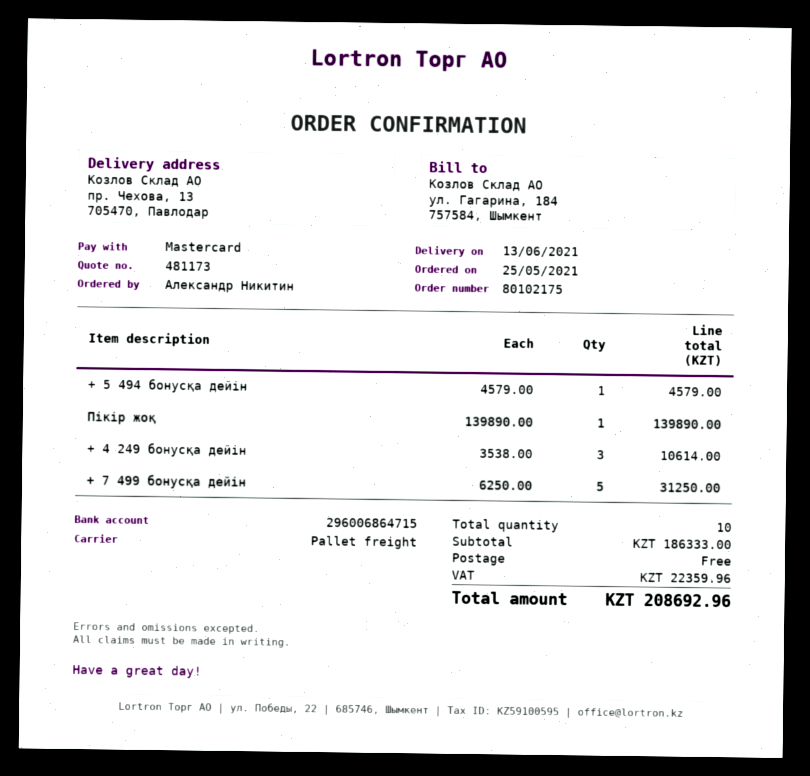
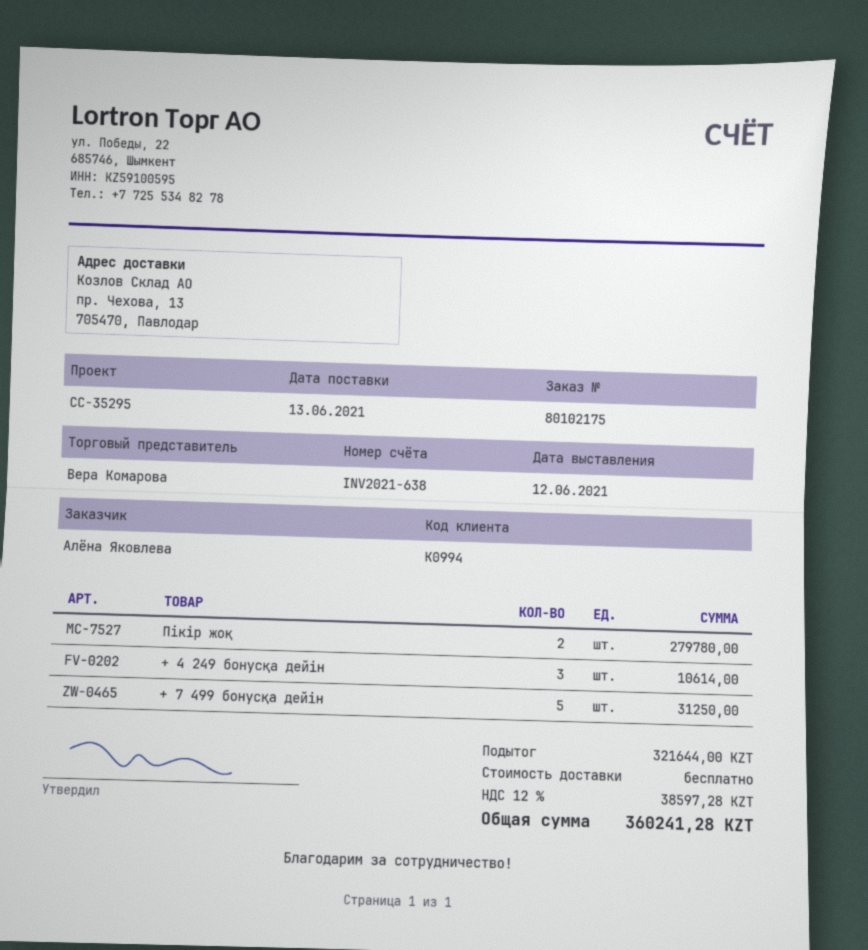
ordered by: Александр Никитин -> Алёна Яковлева
+ 5 494 бонусқа дейін: 1 for 4579.00 -> none
Пікір жоқ: 1 for 139890.00 -> 2 for 279780.00
subtotal: 186333.00 -> 321644.00
tax: 22359.96 -> 38597.28
total: 208692.96 -> 360241.28

